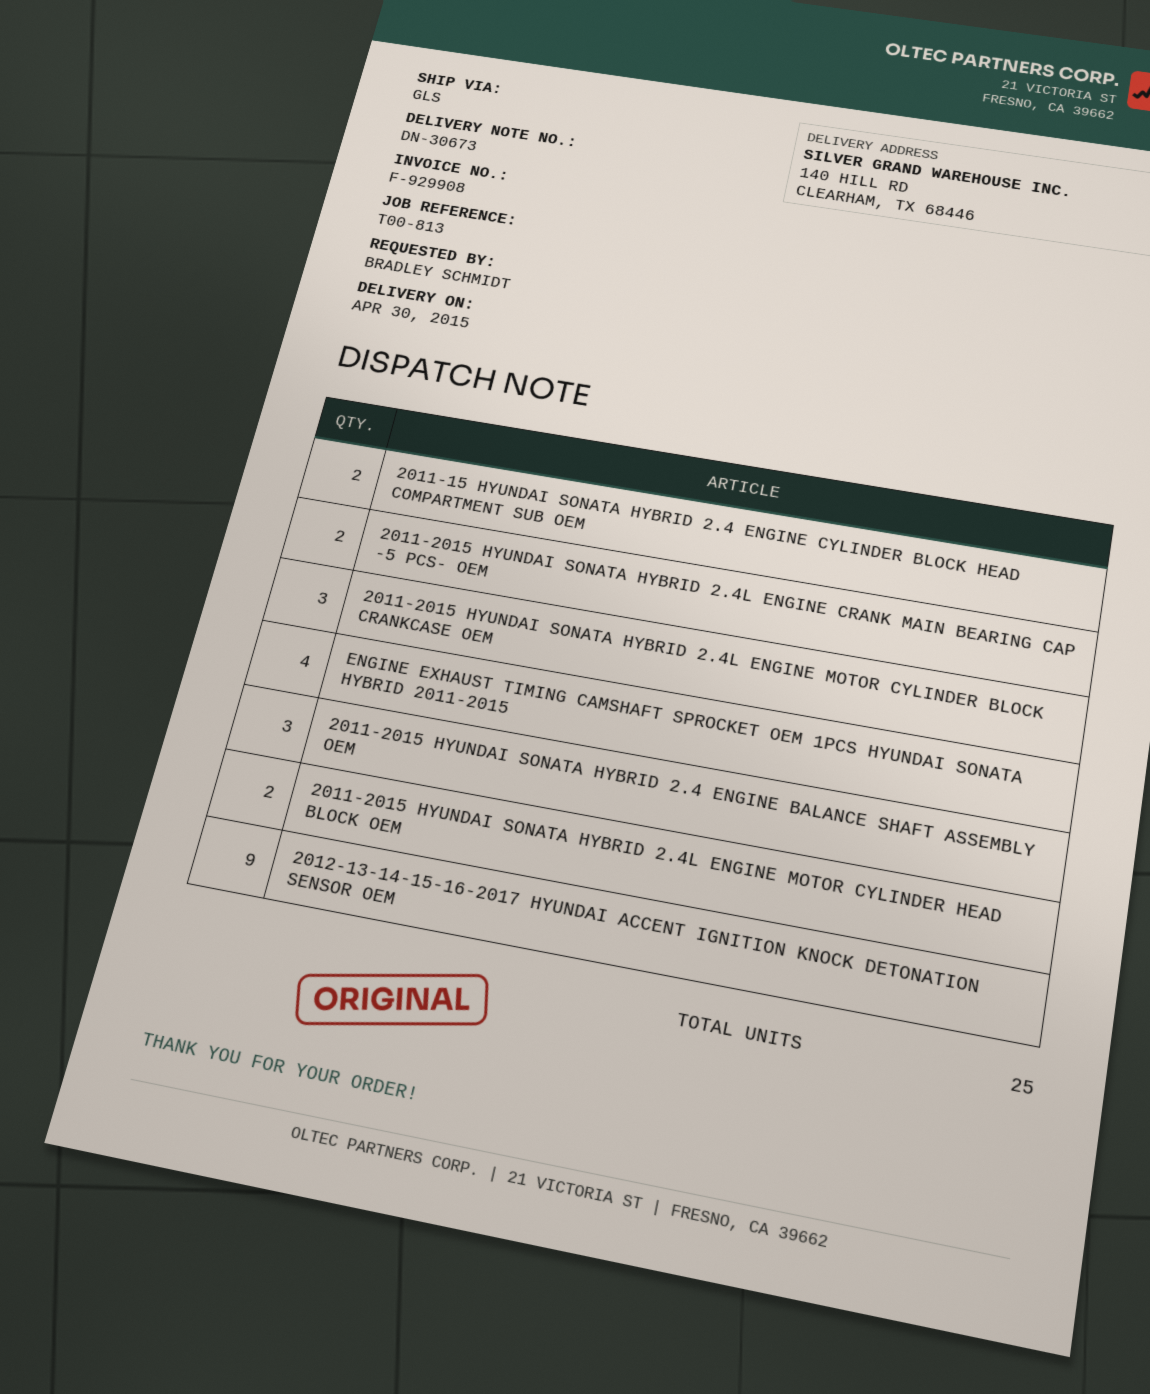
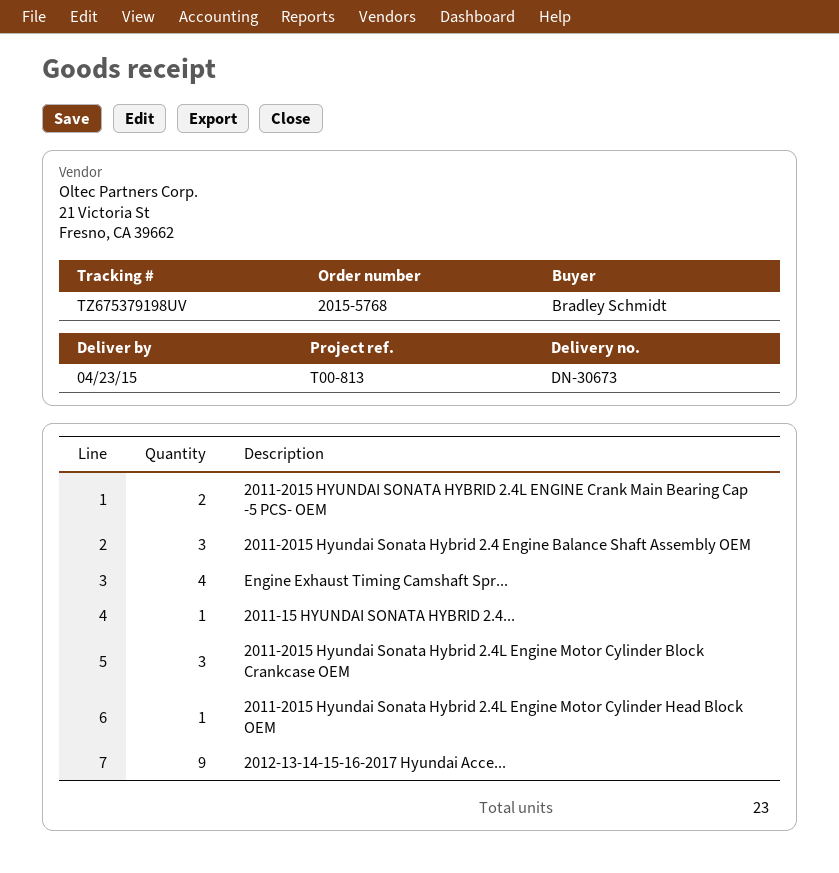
delivery date: 2015-04-30 -> 2015-04-23
2011-15 HYUNDAI SONATA HYBRID 2.4 ENGINE CYLINDER BLOCK HEAD COMPARTMENT SUB OEM: 2 -> 1
2011-2015 HYUNDAI SONATA HYBRID 2.4L ENGINE MOTOR CYLINDER HEAD BLOCK OEM: 2 -> 1
total quantity: 25 -> 23

